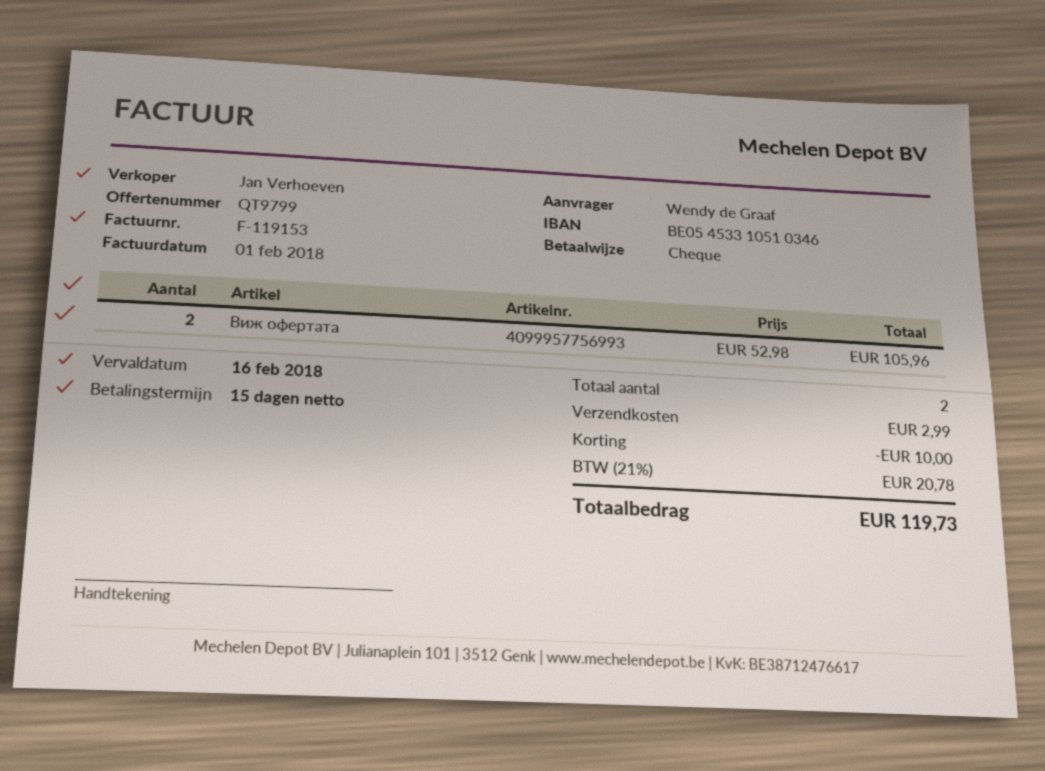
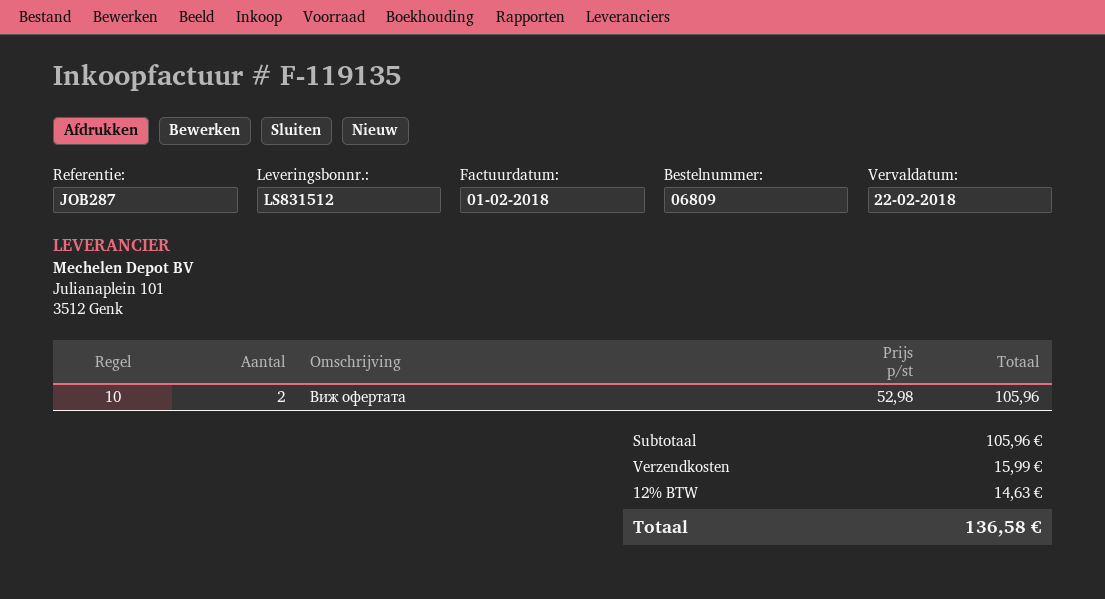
invoice number: F-119153 -> F-119135
due date: 2018-02-16 -> 2018-02-22
discount: 10.00 -> none
shipping: 2.99 -> 15.99
tax: 21% = 20.78 -> 12% = 14.63
total: 119.73 -> 136.58

